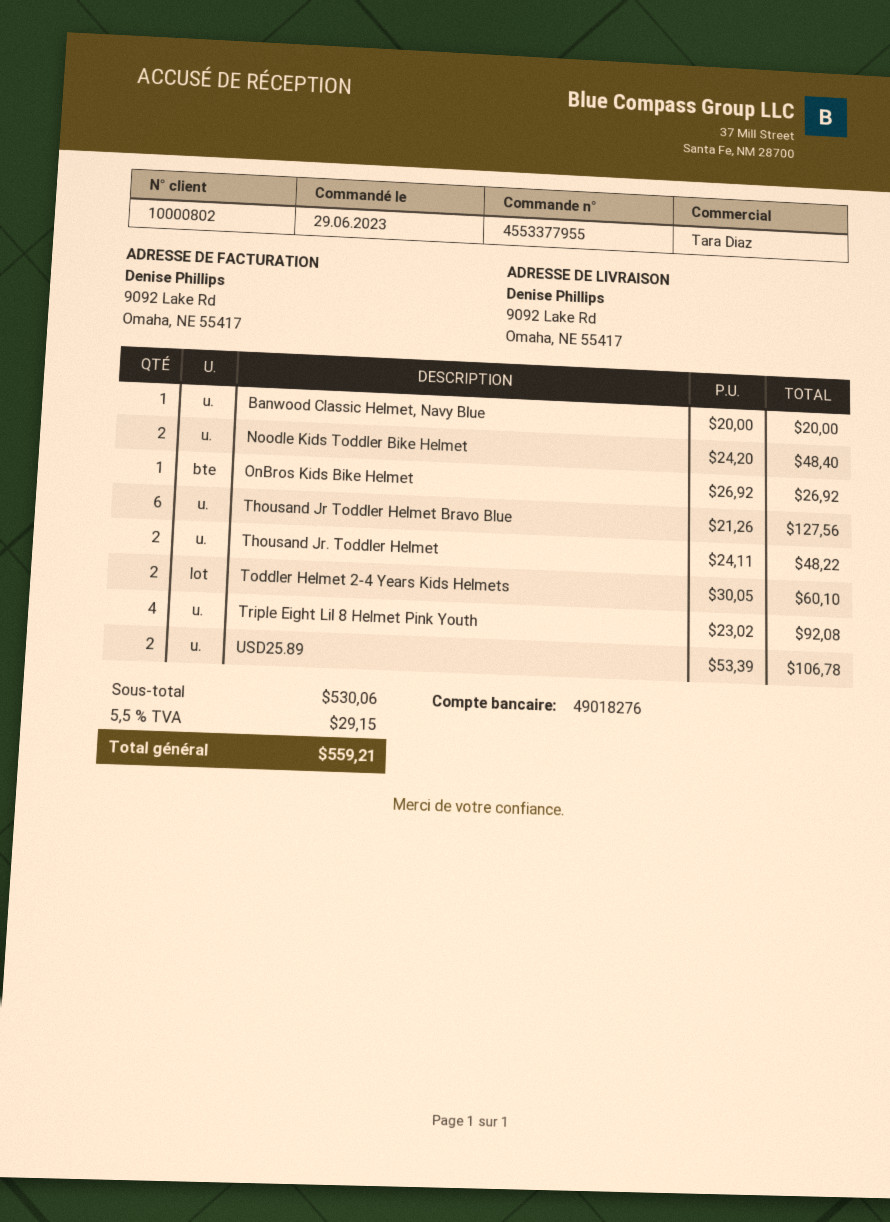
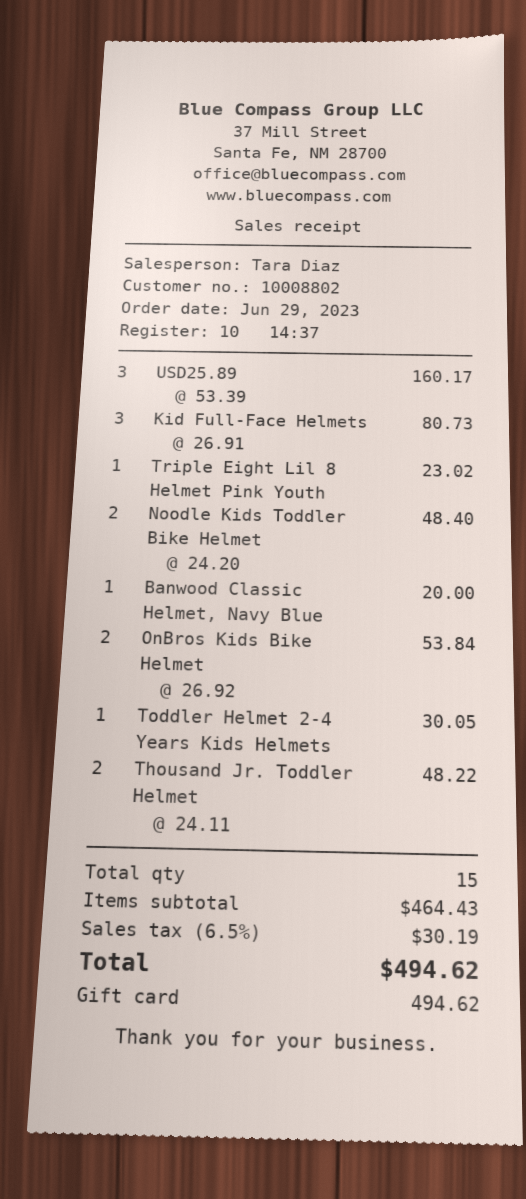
customer number: 10000802 -> 10008802
OnBros Kids Bike Helmet: 1 x 26.92 = 26.92 -> 2 x 26.92 = 53.84
Thousand Jr Toddler Helmet Bravo Blue: 6 x 21.26 = 127.56 -> none
Toddler Helmet 2-4 Years Kids Helmets: 2 x 30.05 = 60.10 -> 1 x 30.05 = 30.05
Triple Eight Lil 8 Helmet Pink Youth: 4 x 23.02 = 92.08 -> 1 x 23.02 = 23.02
USD25.89: 2 x 53.39 = 106.78 -> 3 x 53.39 = 160.17
Kid Full-Face Helmets: none -> 3 x 26.91 = 80.73
subtotal: 530.06 -> 464.43
tax: 5.5% = 29.15 -> 6.5% = 30.19
total: 559.21 -> 494.62

